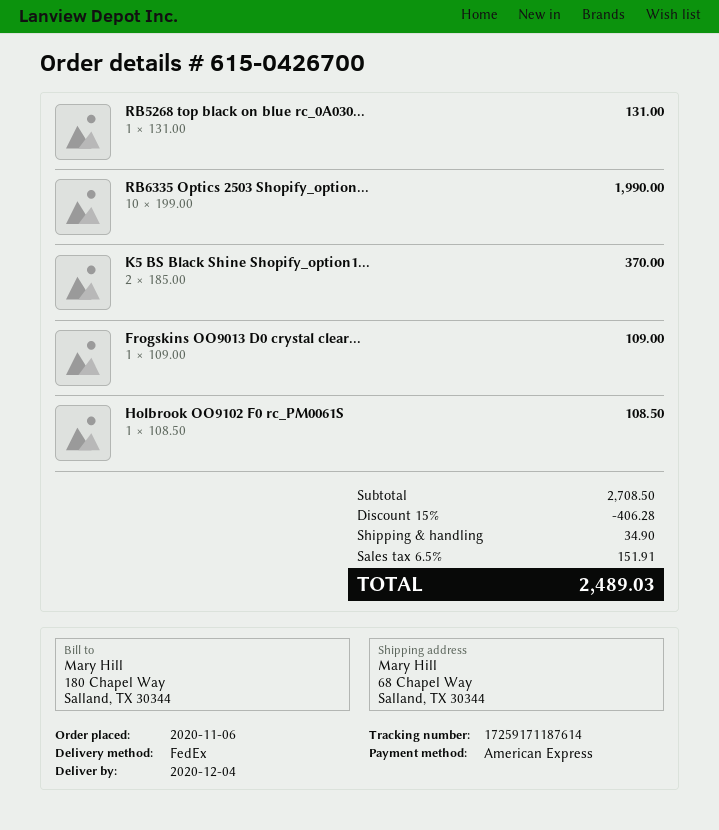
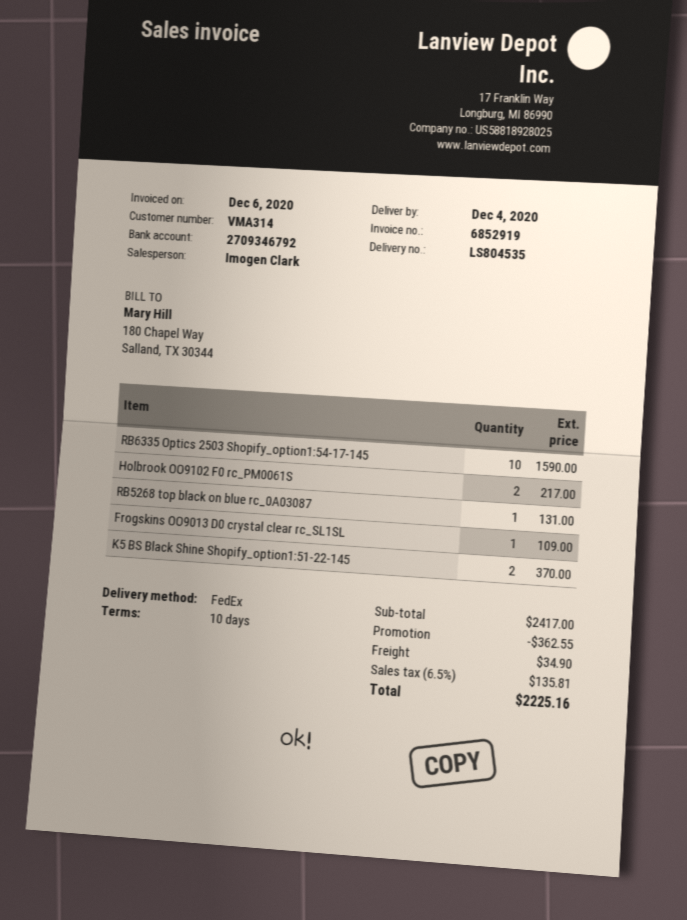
RB6335 Optics 2503 Shopify_option...: 10 for 1990.00 -> 10 for 1590.00
Holbrook OO9102 F0 rc_PM0061S: 1 for 108.50 -> 2 for 217.00
subtotal: 2708.50 -> 2417.00
discount: 406.28 -> 362.55
tax: 6.5% = 151.91 -> 6.5% = 135.81
total: 2489.03 -> 2225.16

